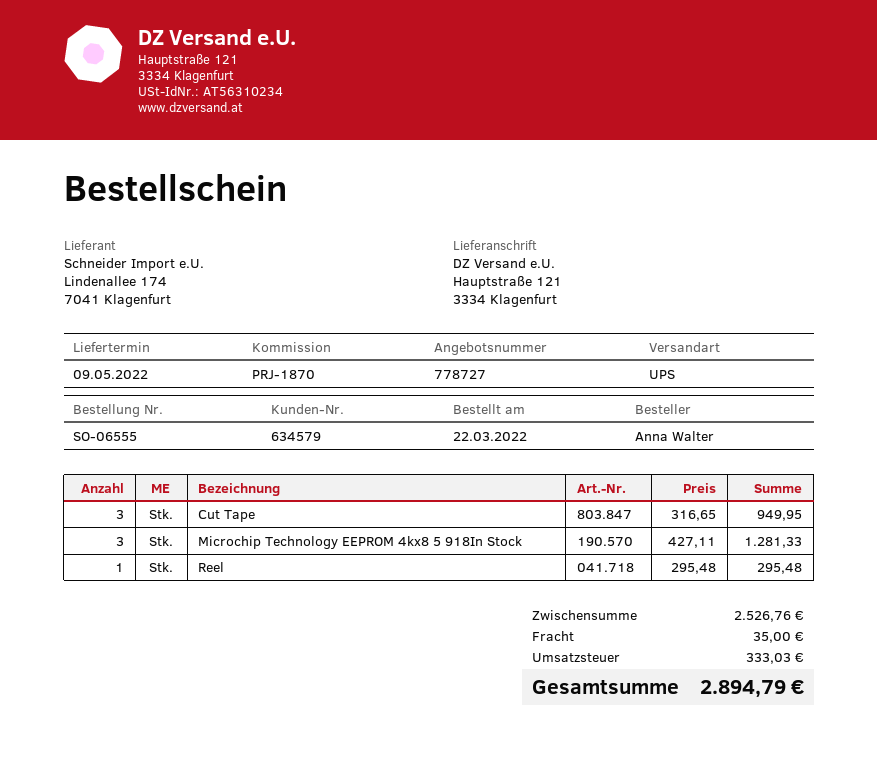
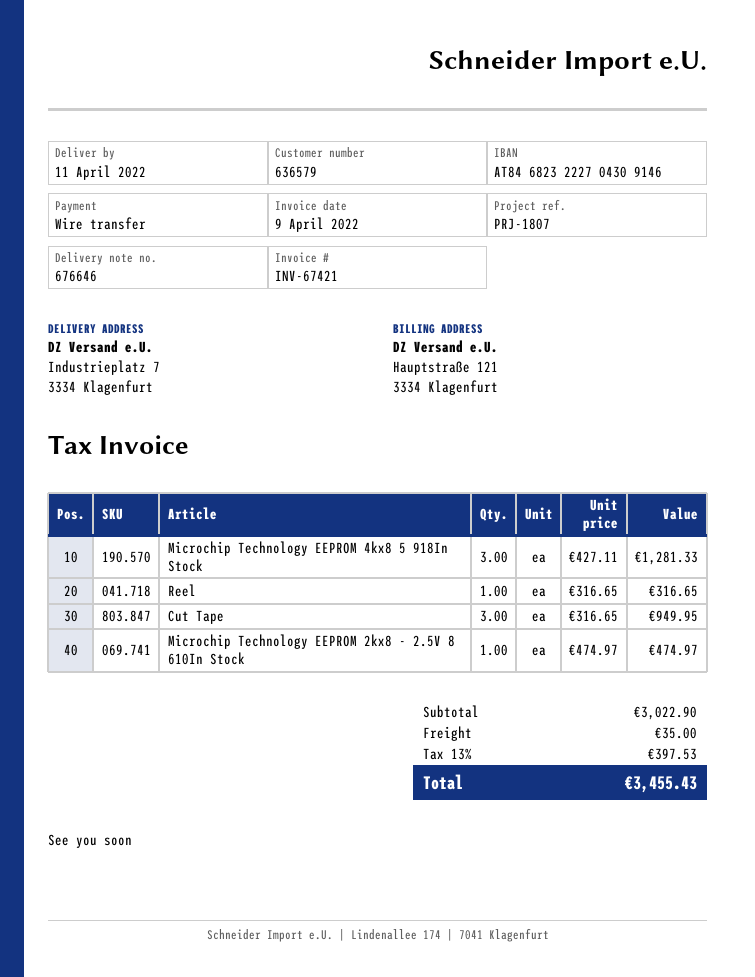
delivery date: 2022-05-09 -> 2022-04-11
customer number: 634579 -> 636579
reference: PRJ-1870 -> PRJ-1807
ship to: Hauptstraße 121, 3334 Klagenfurt -> Industrieplatz 7, 3334 Klagenfurt
Reel: 1 x 295.48 = 295.48 -> 1 x 316.65 = 316.65
Microchip Technology EEPROM 2kx8 - 2.5V 8 610In Stock: none -> 1 x 474.97 = 474.97
subtotal: 2526.76 -> 3022.90
tax: 333.03 -> 397.53
total: 2894.79 -> 3455.43

